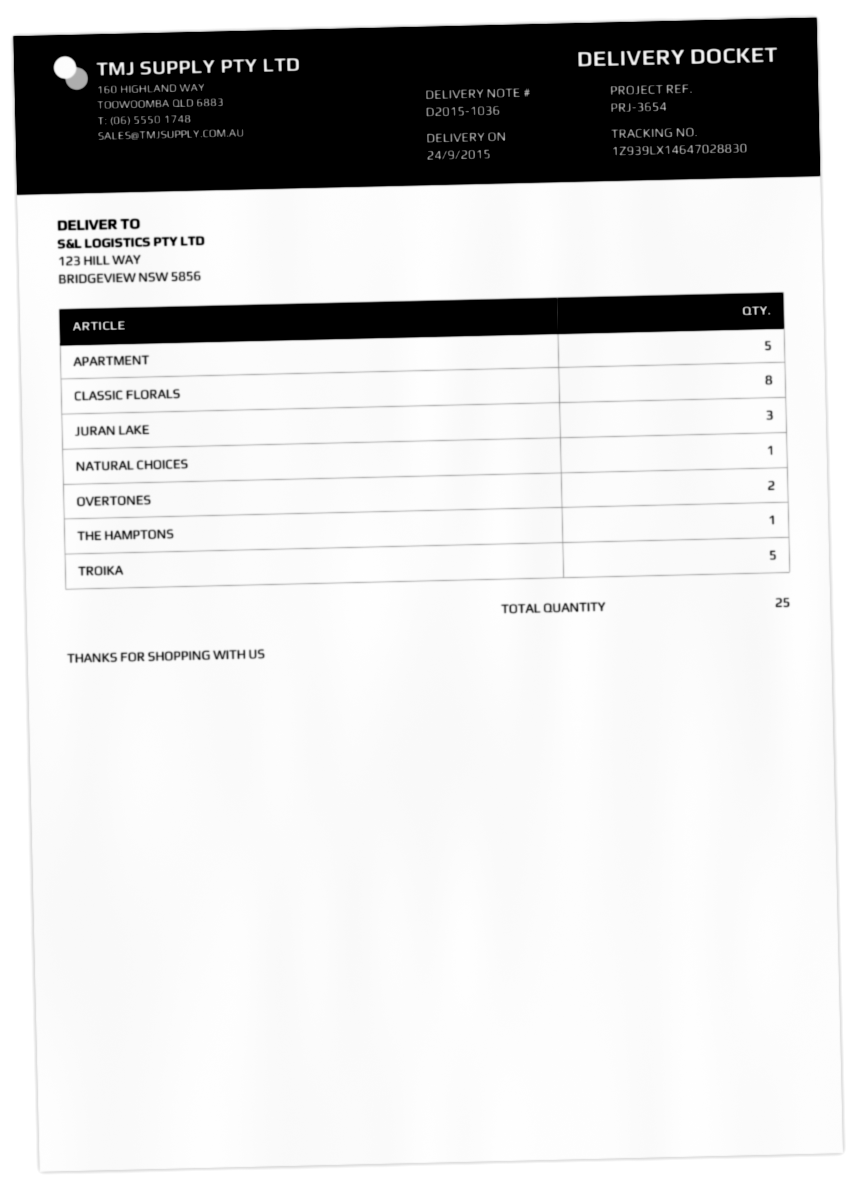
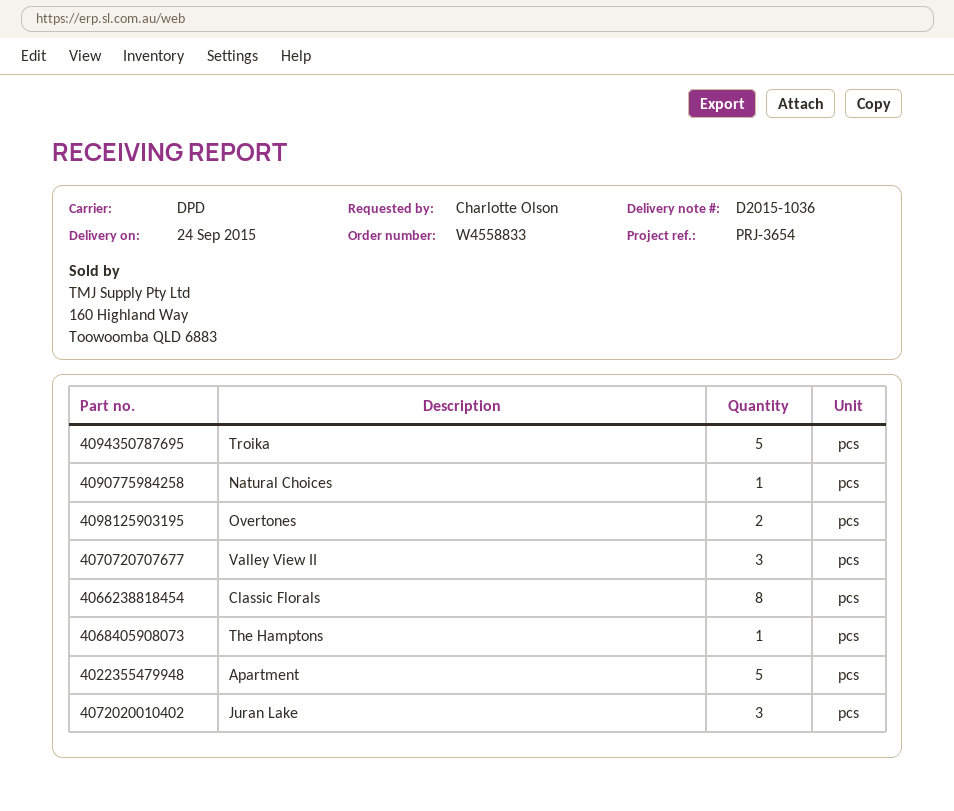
Valley View II: none -> 3

